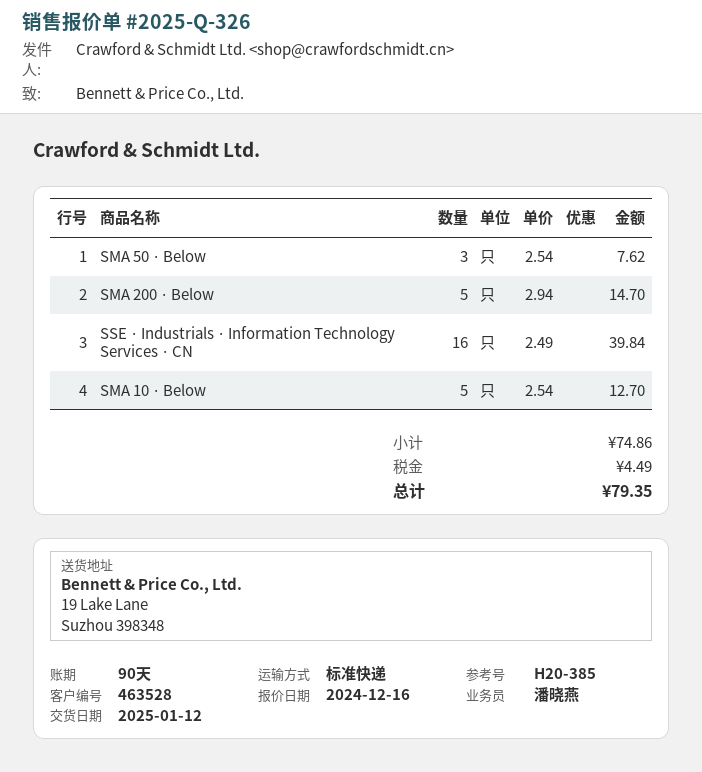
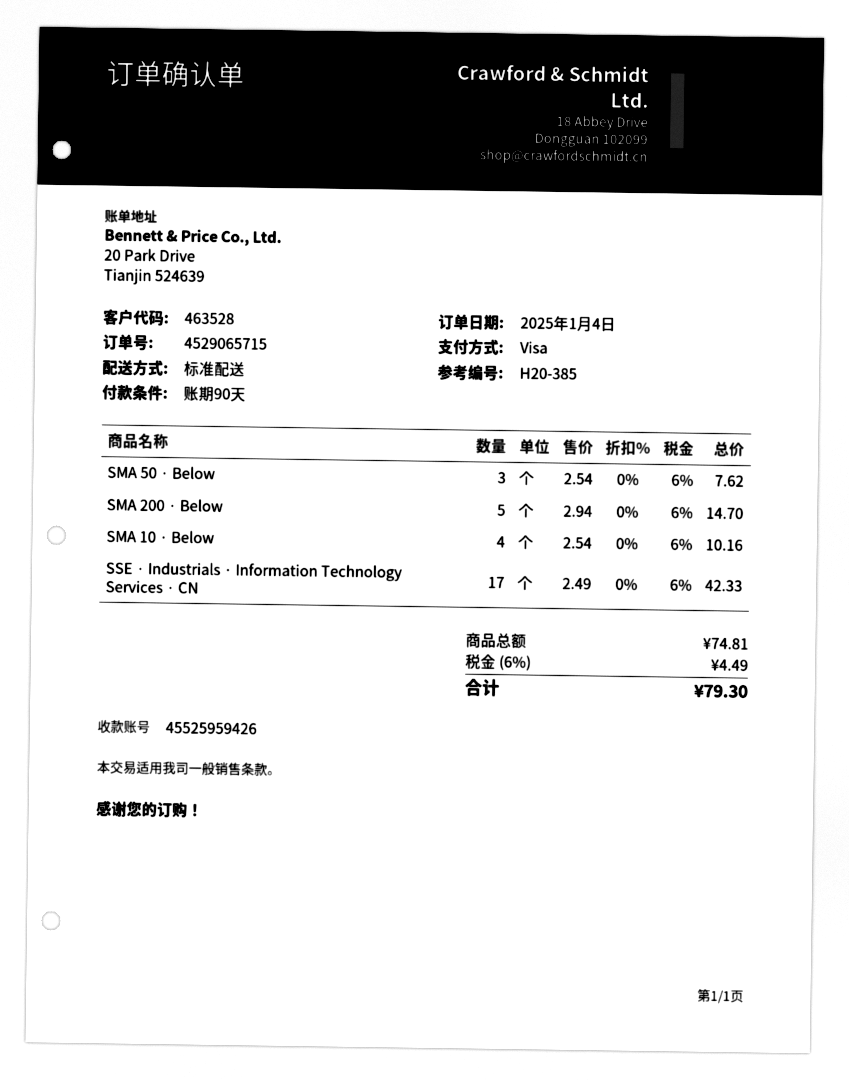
SSE · Industrials · Information Technology Services · CN: 16 x 2.49 = 39.84 -> 17 x 2.49 = 42.33
SMA 10 · Below: 5 x 2.54 = 12.70 -> 4 x 2.54 = 10.16
subtotal: 74.86 -> 74.81
total: 79.35 -> 79.30

